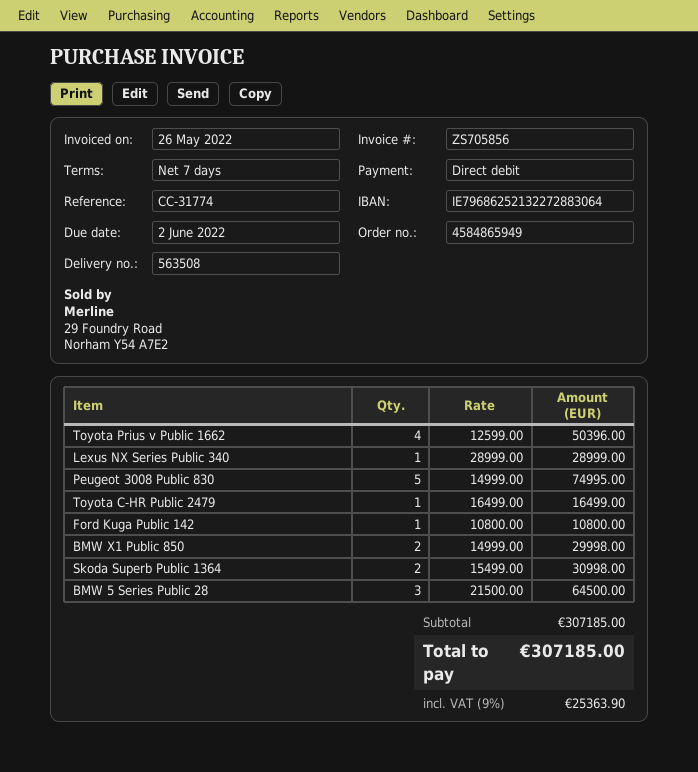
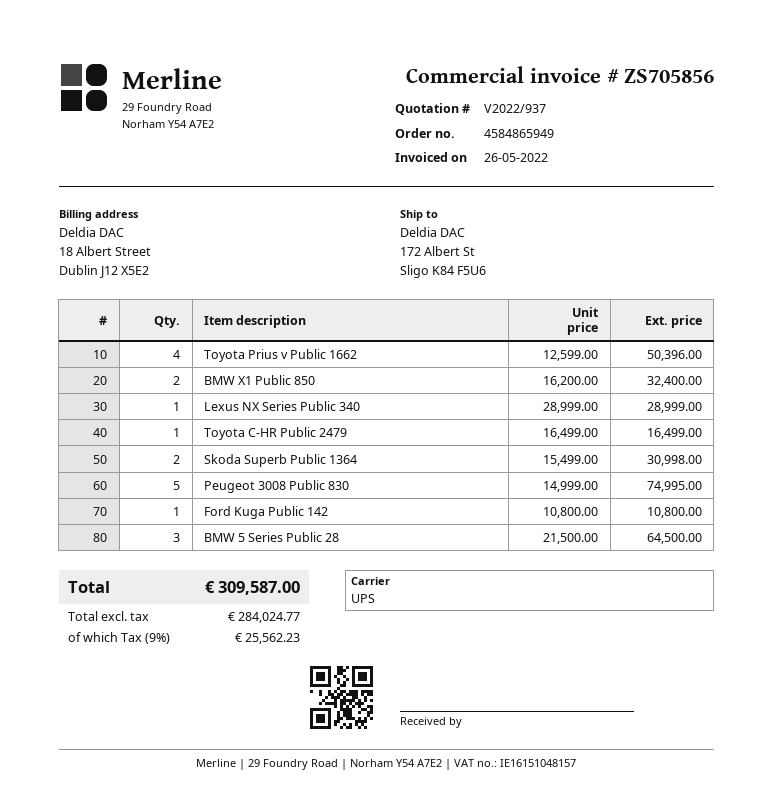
BMW X1 Public 850: 2 x 14999.00 = 29998.00 -> 2 x 16200.00 = 32400.00
tax: 9% = 25363.90 -> 9% = 25562.23
total: 307185.00 -> 309587.00

